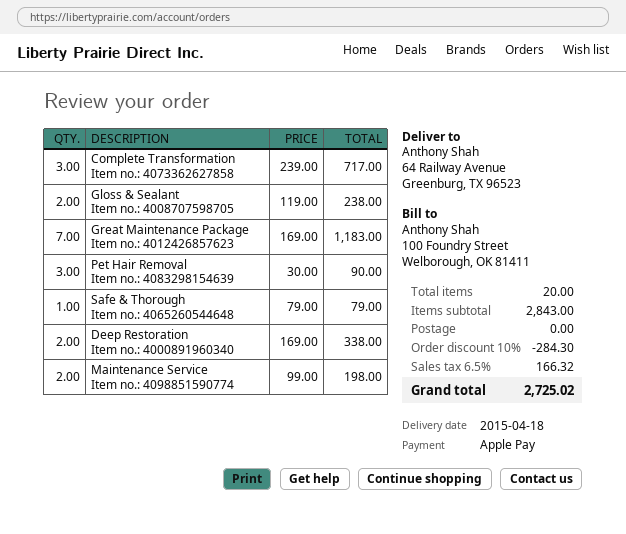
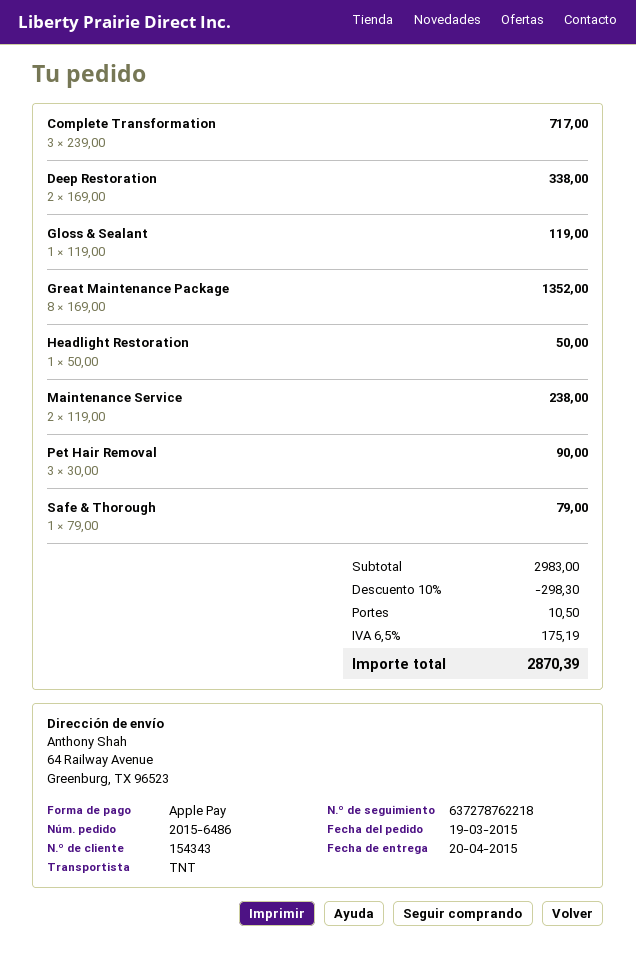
delivery date: 2015-04-18 -> 2015-04-20
Gloss & Sealant: 2 x 119.00 = 238.00 -> 1 x 119.00 = 119.00
Great Maintenance Package: 7 x 169.00 = 1183.00 -> 8 x 169.00 = 1352.00
Maintenance Service: 2 x 99.00 = 198.00 -> 2 x 119.00 = 238.00
Headlight Restoration: none -> 1 x 50.00 = 50.00
subtotal: 2843.00 -> 2983.00
discount: 10% = 284.30 -> 10% = 298.30
shipping: 0.00 -> 10.50
tax: 6.5% = 166.32 -> 6.5% = 175.19
total: 2725.02 -> 2870.39

